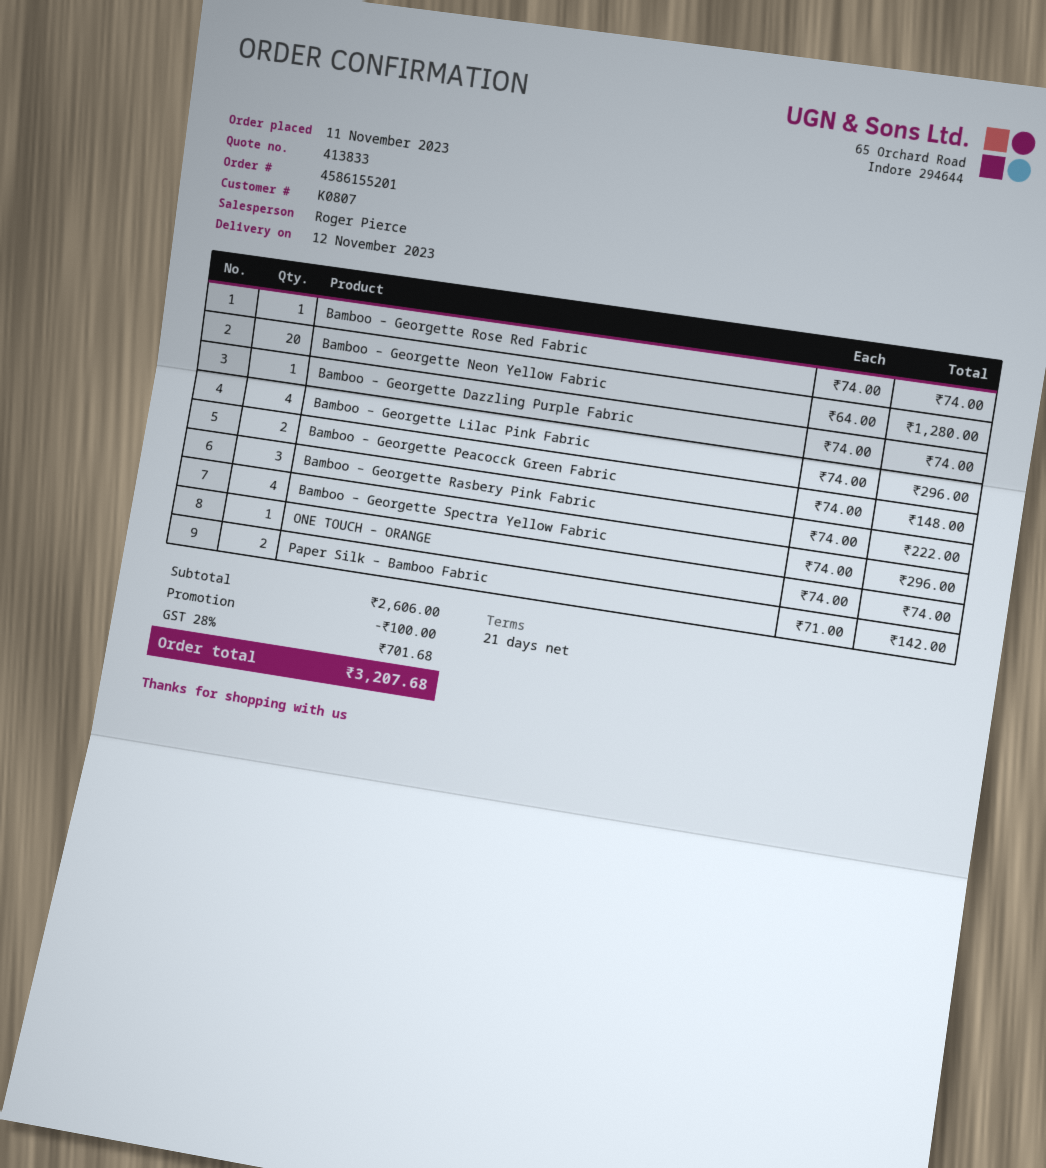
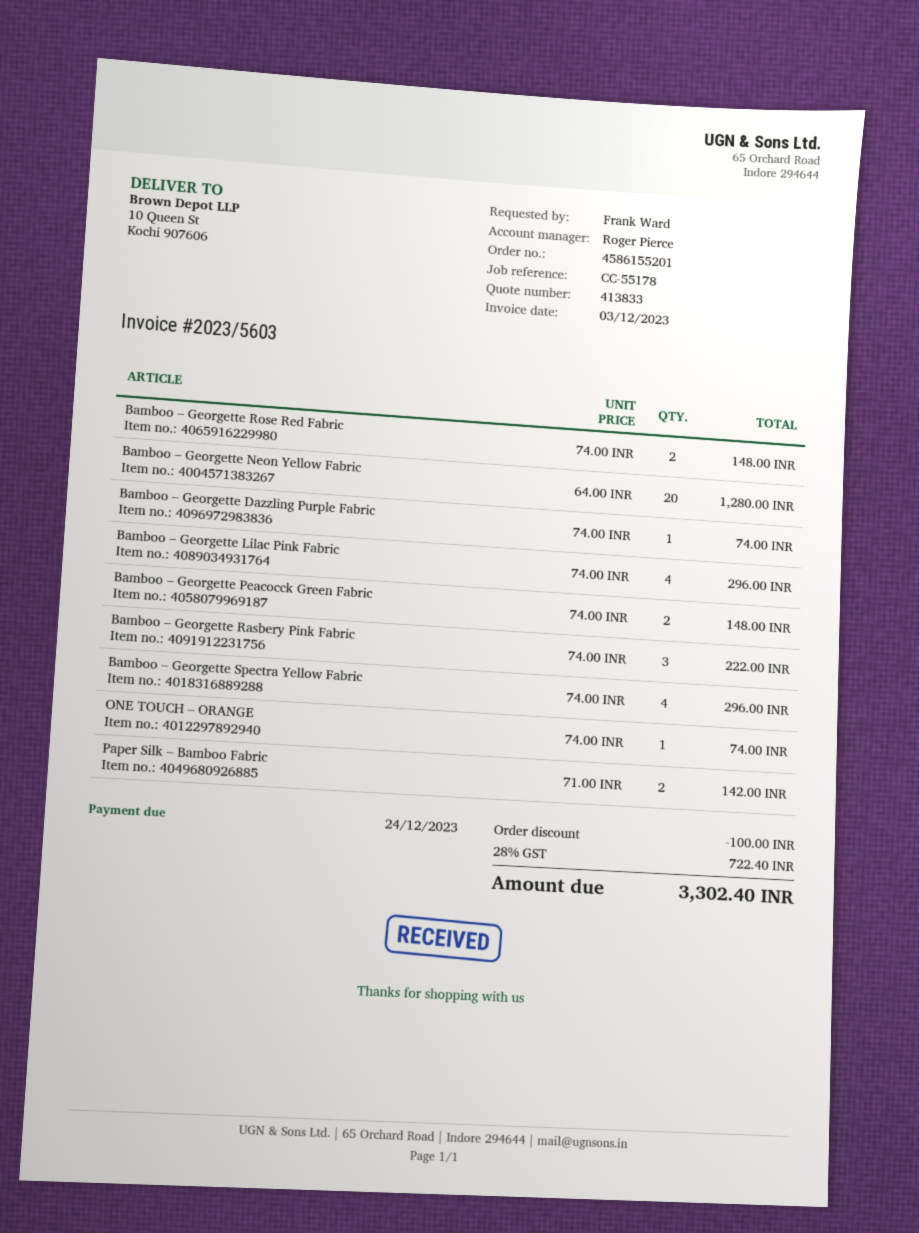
Bamboo – Georgette Rose Red Fabric: 1 x 74.00 = 74.00 -> 2 x 74.00 = 148.00
tax: 28% = 701.68 -> 28% = 722.40
total: 3207.68 -> 3302.40

